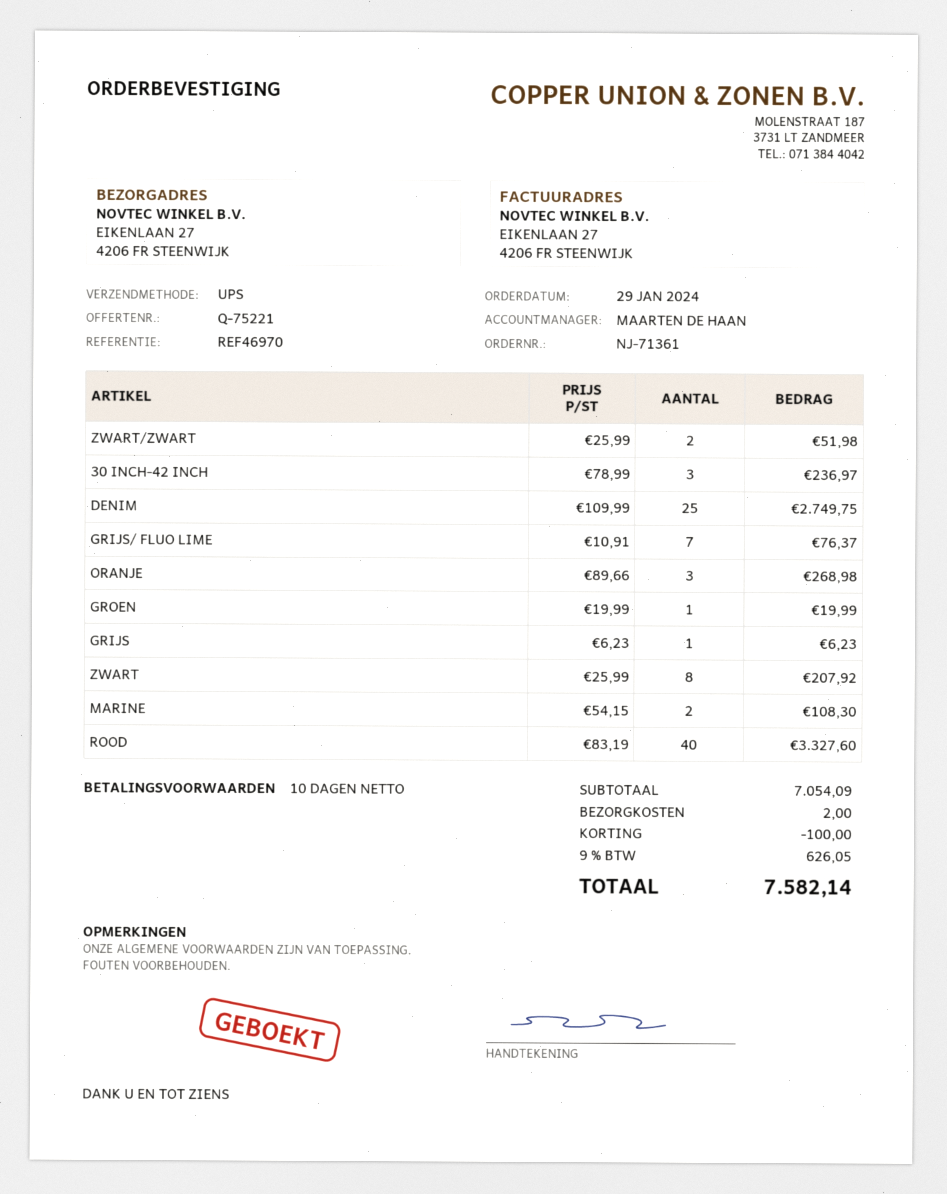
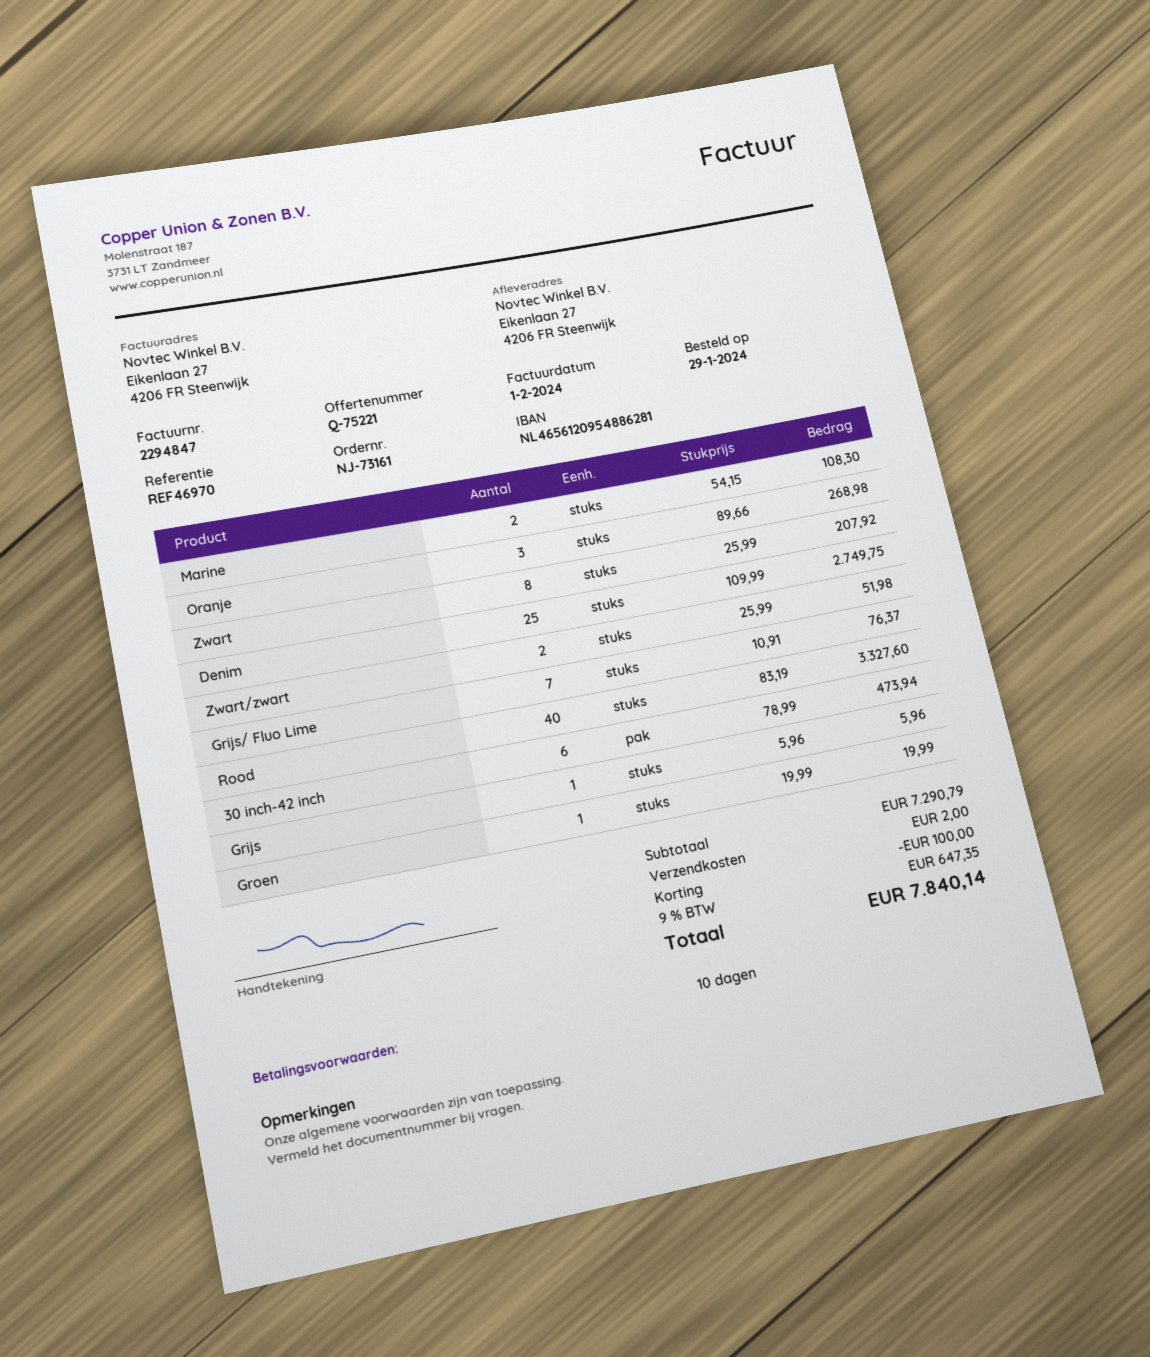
order number: NJ-71361 -> NJ-73161
30 INCH-42 INCH: 3 x 78.99 = 236.97 -> 6 x 78.99 = 473.94
GRIJS: 1 x 6.23 = 6.23 -> 1 x 5.96 = 5.96
subtotal: 7054.09 -> 7290.79
tax: 9% = 626.05 -> 9% = 647.35
total: 7582.14 -> 7840.14

